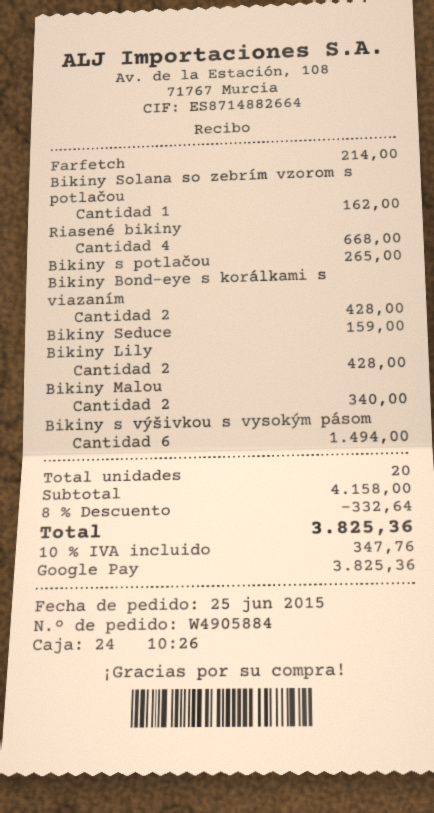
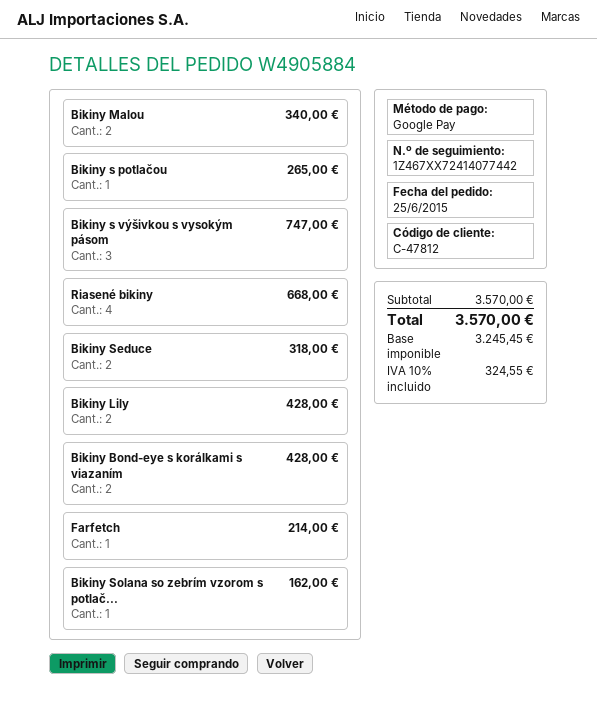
Bikiny Seduce: 1 for 159.00 -> 2 for 318.00
Bikiny s výšivkou s vysokým pásom: 6 for 1494.00 -> 3 for 747.00
subtotal: 4158.00 -> 3570.00
discount: 8% = 332.64 -> none
tax: 10% = 347.76 -> 10% = 324.55
total: 3825.36 -> 3570.00

